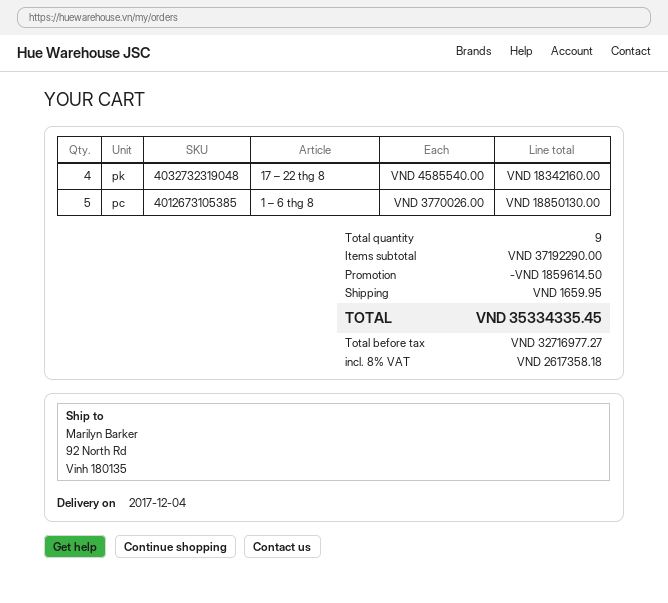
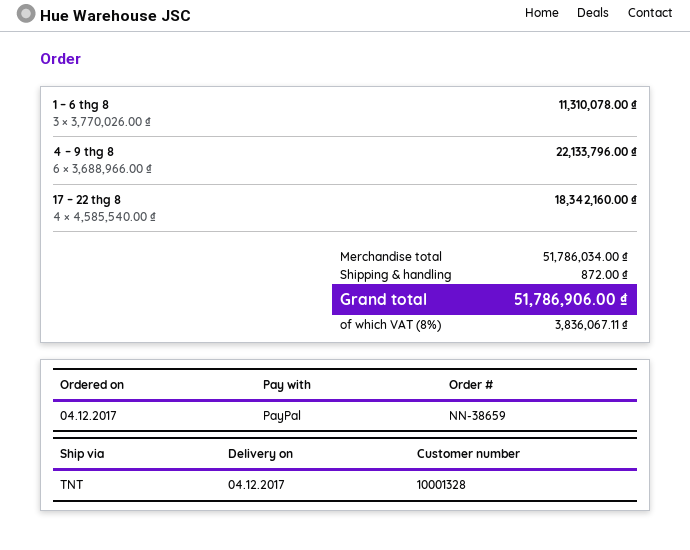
1 – 6 thg 8: 5 x 3770026.00 = 18850130.00 -> 3 x 3770026.00 = 11310078.00
4 – 9 thg 8: none -> 6 x 3688966.00 = 22133796.00
subtotal: 37192290.00 -> 51786034.00
discount: 1859614.50 -> none
shipping: 1659.95 -> 872.00
tax: 8% = 2617358.18 -> 8% = 3836067.11
total: 35334335.45 -> 51786906.00

